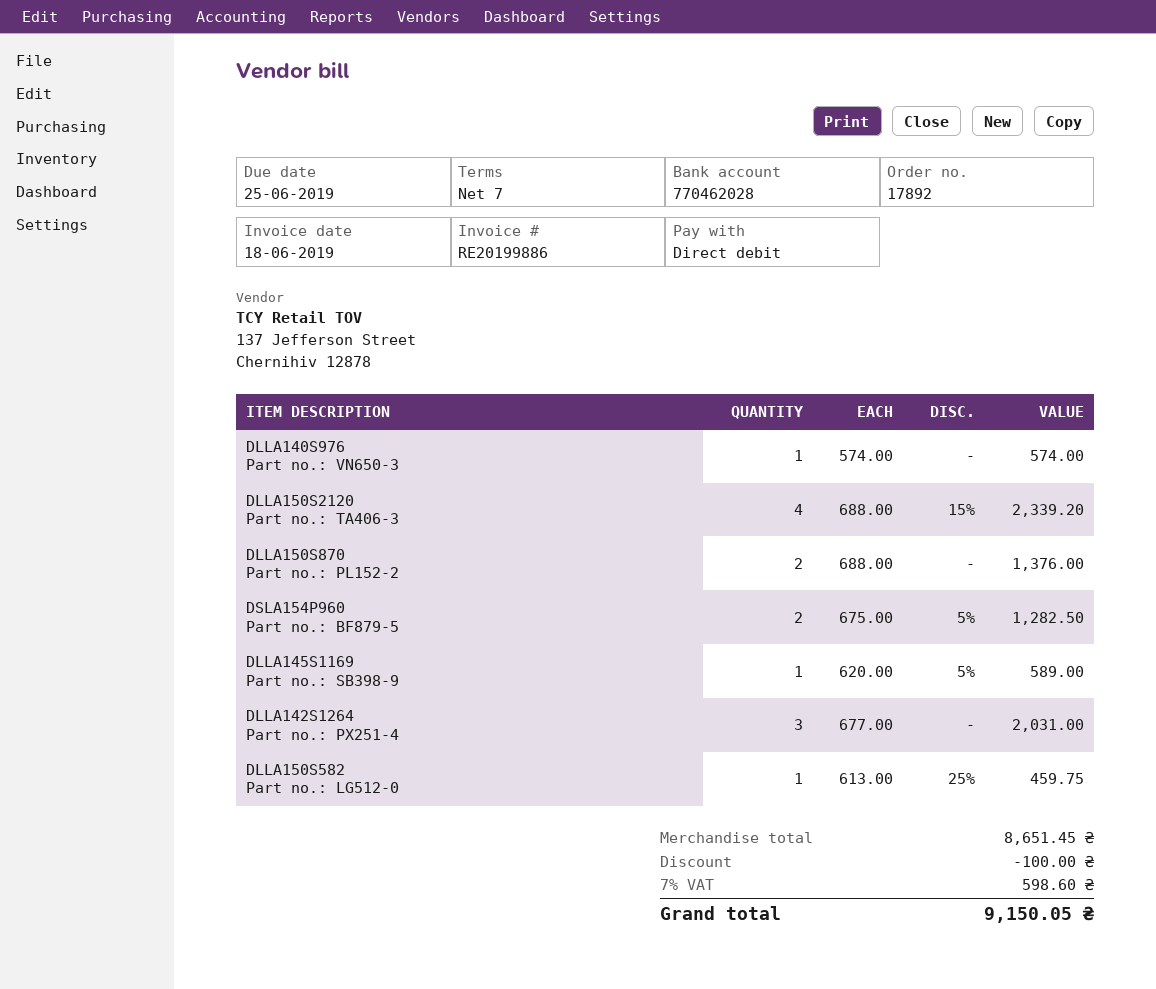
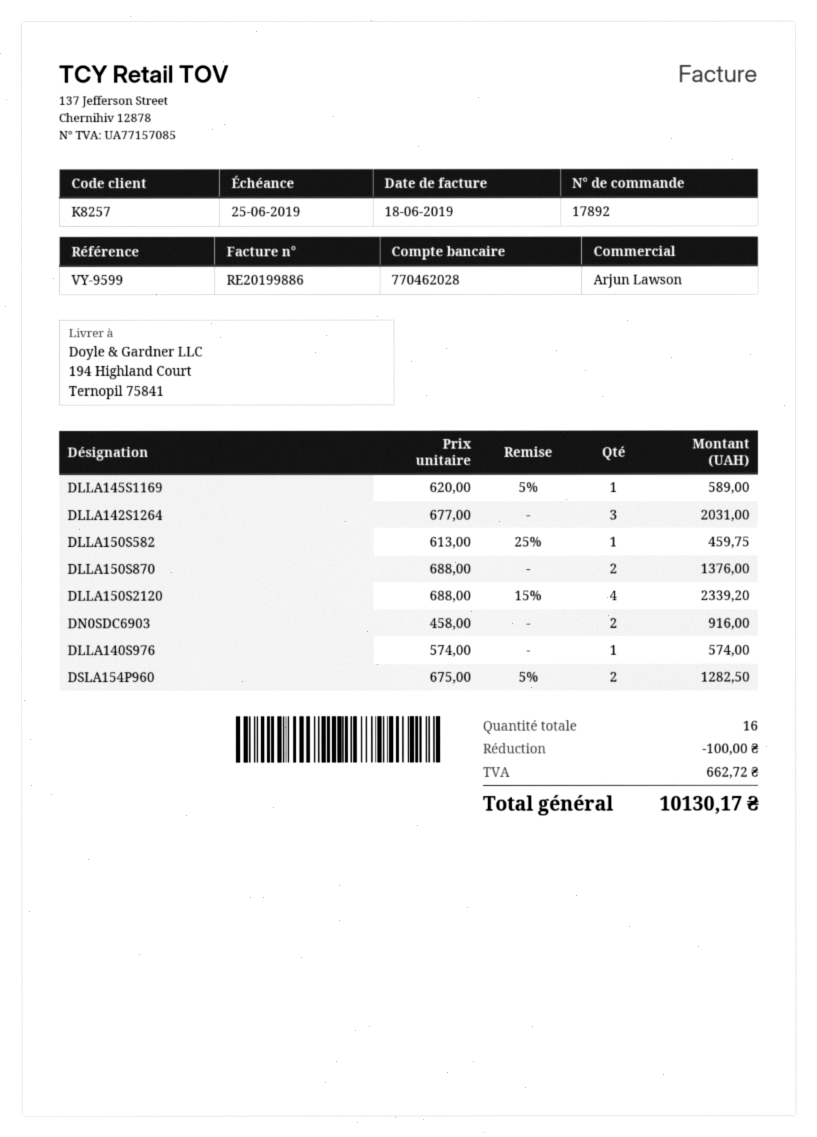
DN0SDC6903: none -> 2 x 458.00 = 916.00
tax: 598.60 -> 662.72
total: 9150.05 -> 10130.17

